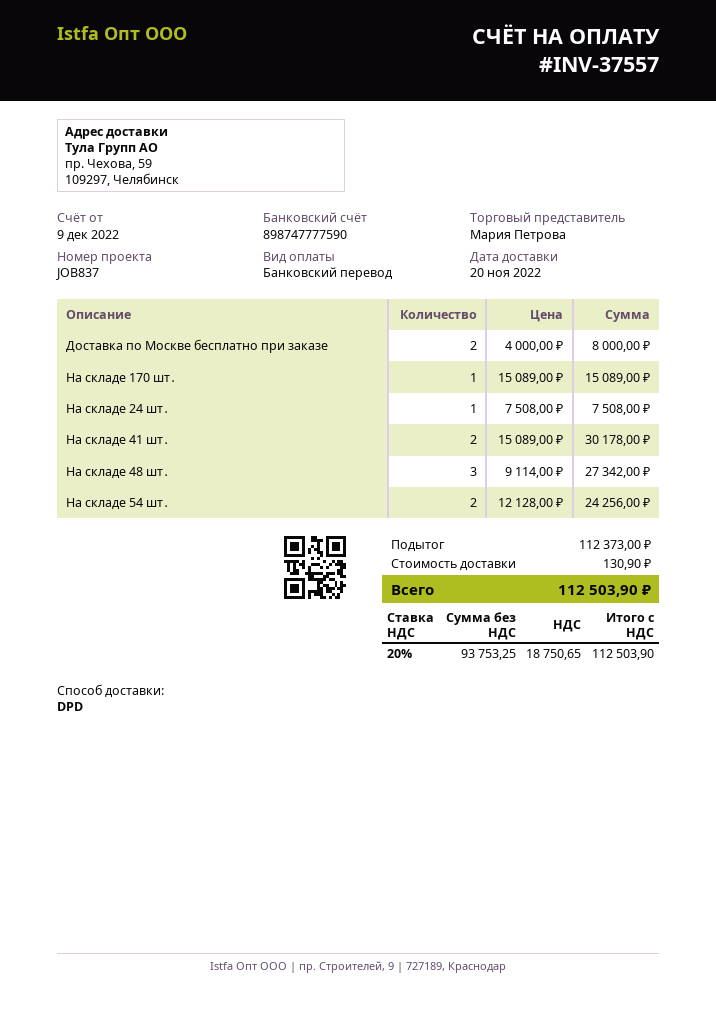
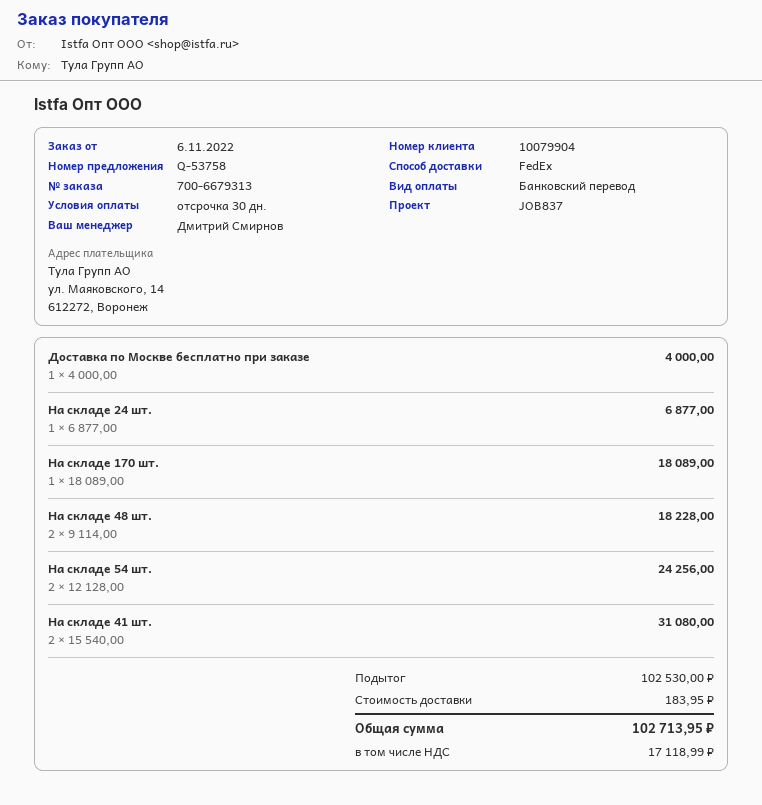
sales rep: Мария Петрова -> Дмитрий Смирнов
shipping method: DPD -> FedEx
Доставка по Москве бесплатно при заказе: 2 x 4000.00 = 8000.00 -> 1 x 4000.00 = 4000.00
На складе 170 шт․: 1 x 15089.00 = 15089.00 -> 1 x 18089.00 = 18089.00
На складе 24 шт․: 1 x 7508.00 = 7508.00 -> 1 x 6877.00 = 6877.00
На складе 41 шт․: 2 x 15089.00 = 30178.00 -> 2 x 15540.00 = 31080.00
На складе 48 шт․: 3 x 9114.00 = 27342.00 -> 2 x 9114.00 = 18228.00
subtotal: 112373.00 -> 102530.00
shipping: 130.90 -> 183.95
tax: 18750.65 -> 17118.99
total: 112503.90 -> 102713.95

